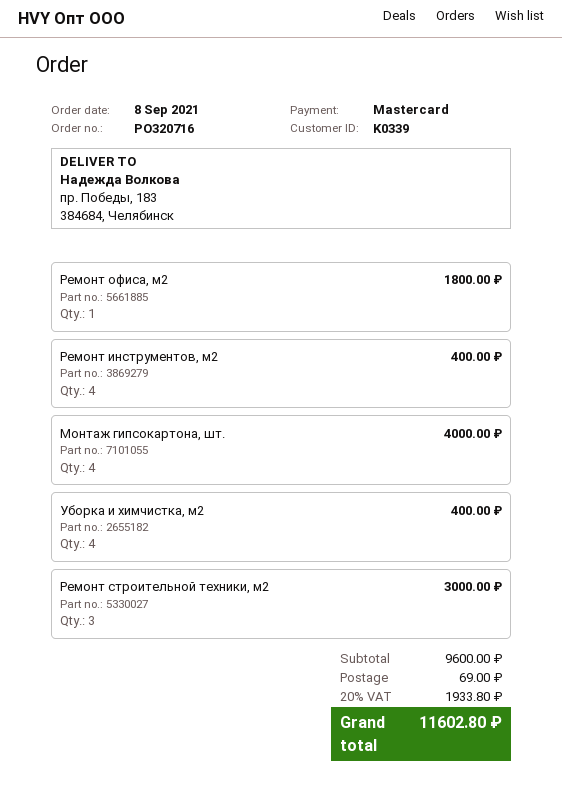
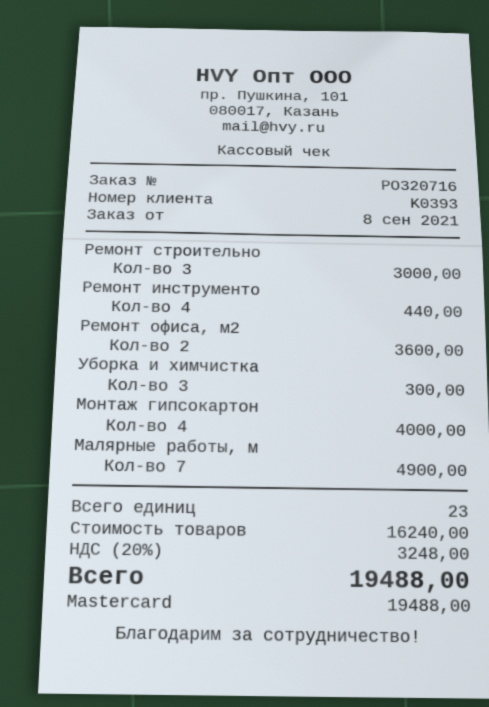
customer number: K0339 -> K0393
Ремонт офиса, м2: 1 for 1800.00 -> 2 for 3600.00
Ремонт инструментов, м2: 4 for 400.00 -> 4 for 440.00
Уборка и химчистка, м2: 4 for 400.00 -> 3 for 300.00
Малярные работы, м: none -> 7 for 4900.00
subtotal: 9600.00 -> 16240.00
shipping: 69.00 -> none
tax: 20% = 1933.80 -> 20% = 3248.00
total: 11602.80 -> 19488.00

